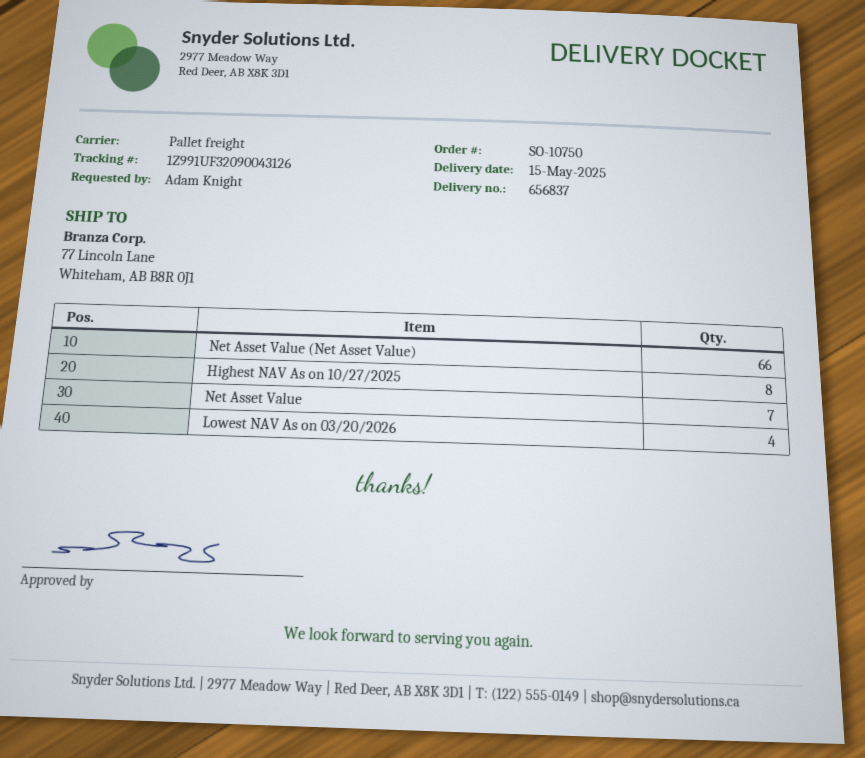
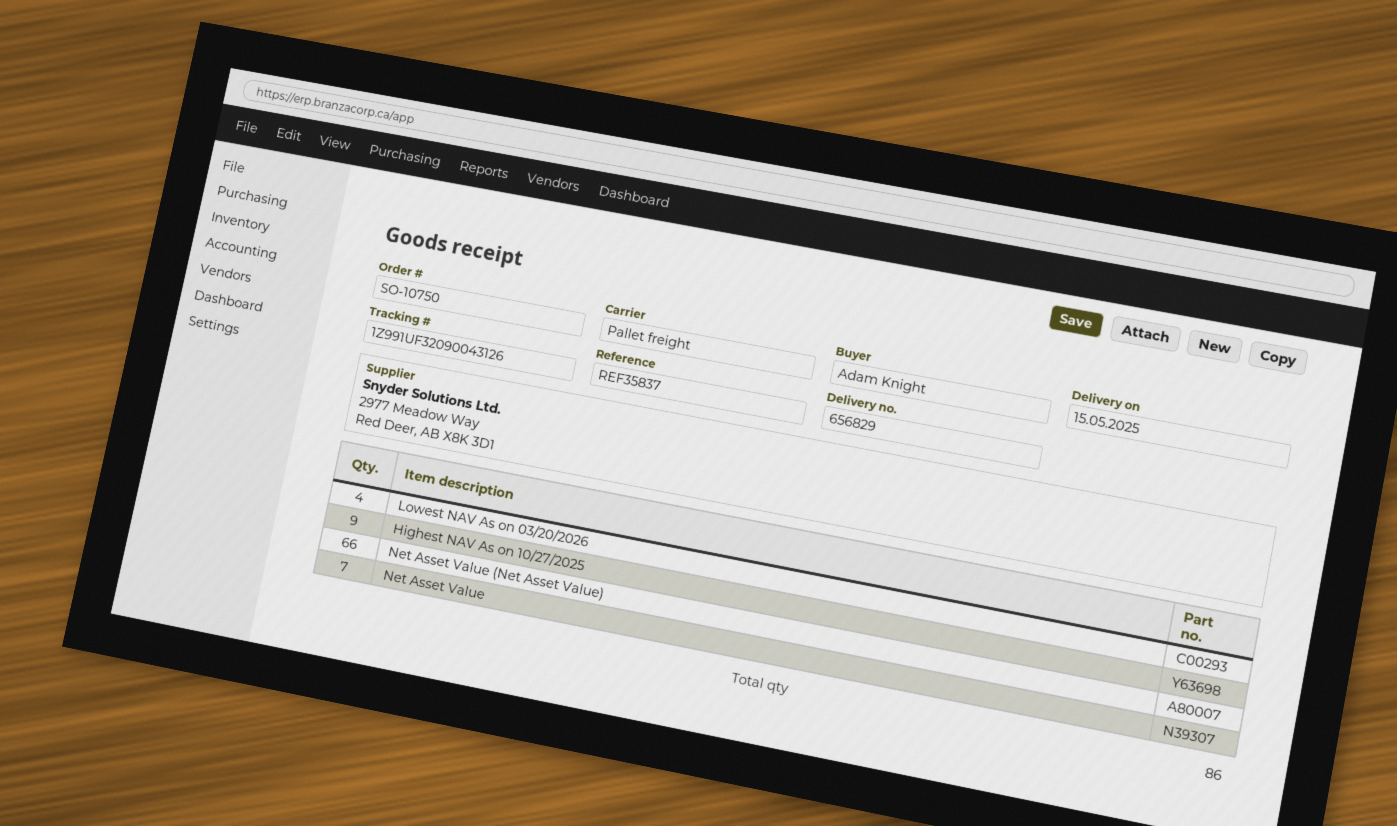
delivery note number: 656837 -> 656829
Highest NAV As on 10/27/2025: 8 -> 9

